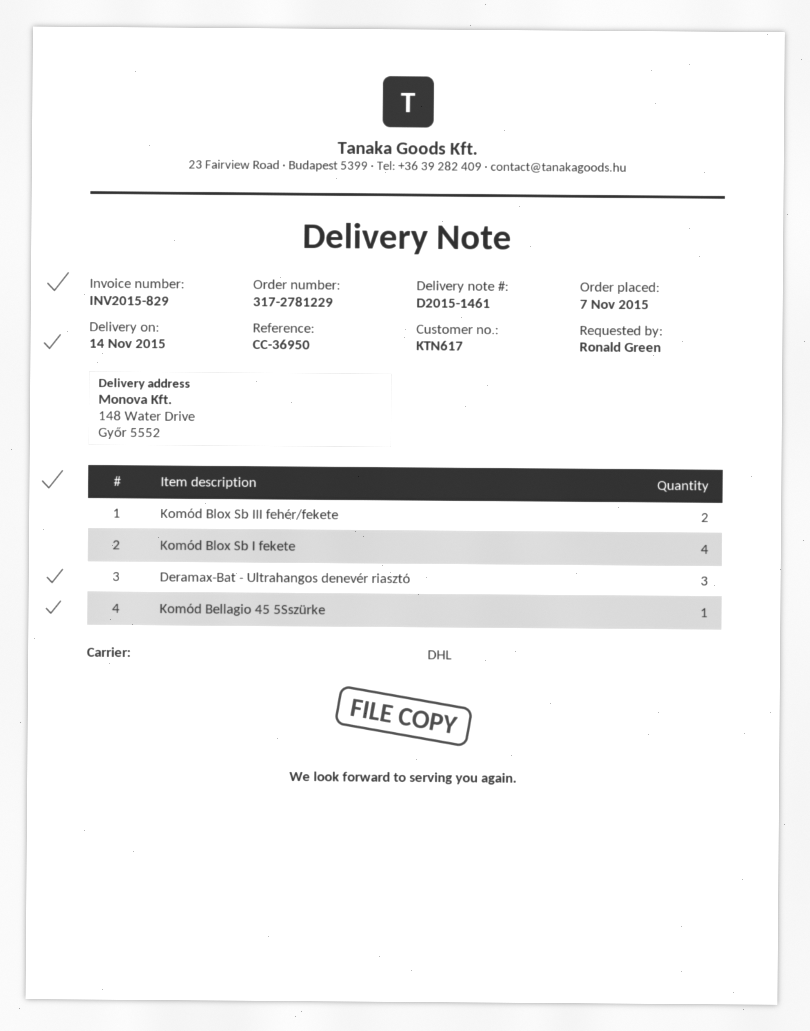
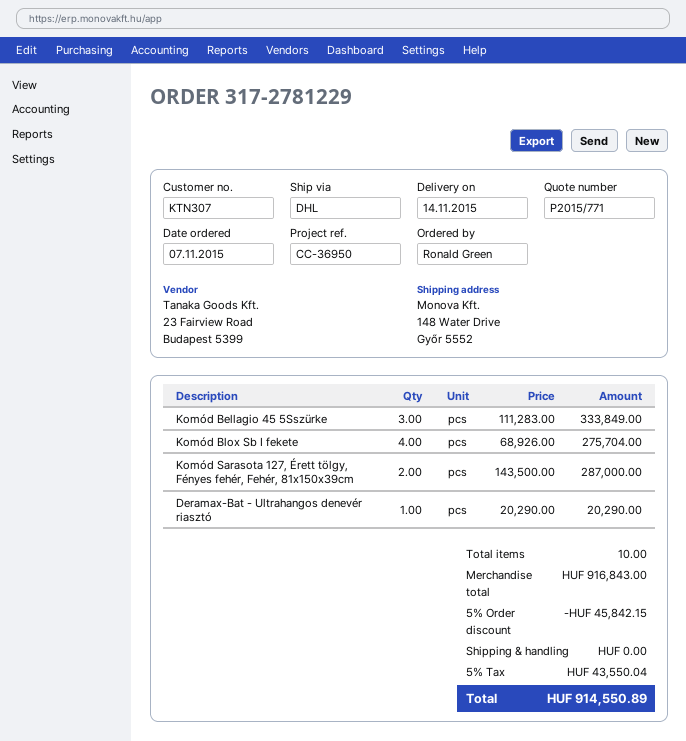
customer number: KTN617 -> KTN307
Komód Blox Sb III fehér/fekete: 2 -> none
Deramax-Bat - Ultrahangos denevér riasztó: 3 -> 1
Komód Bellagio 45 5Sszürke: 1 -> 3
Komód Sarasota 127, Érett tölgy, Fényes fehér, Fehér, 81x150x39cm: none -> 2

